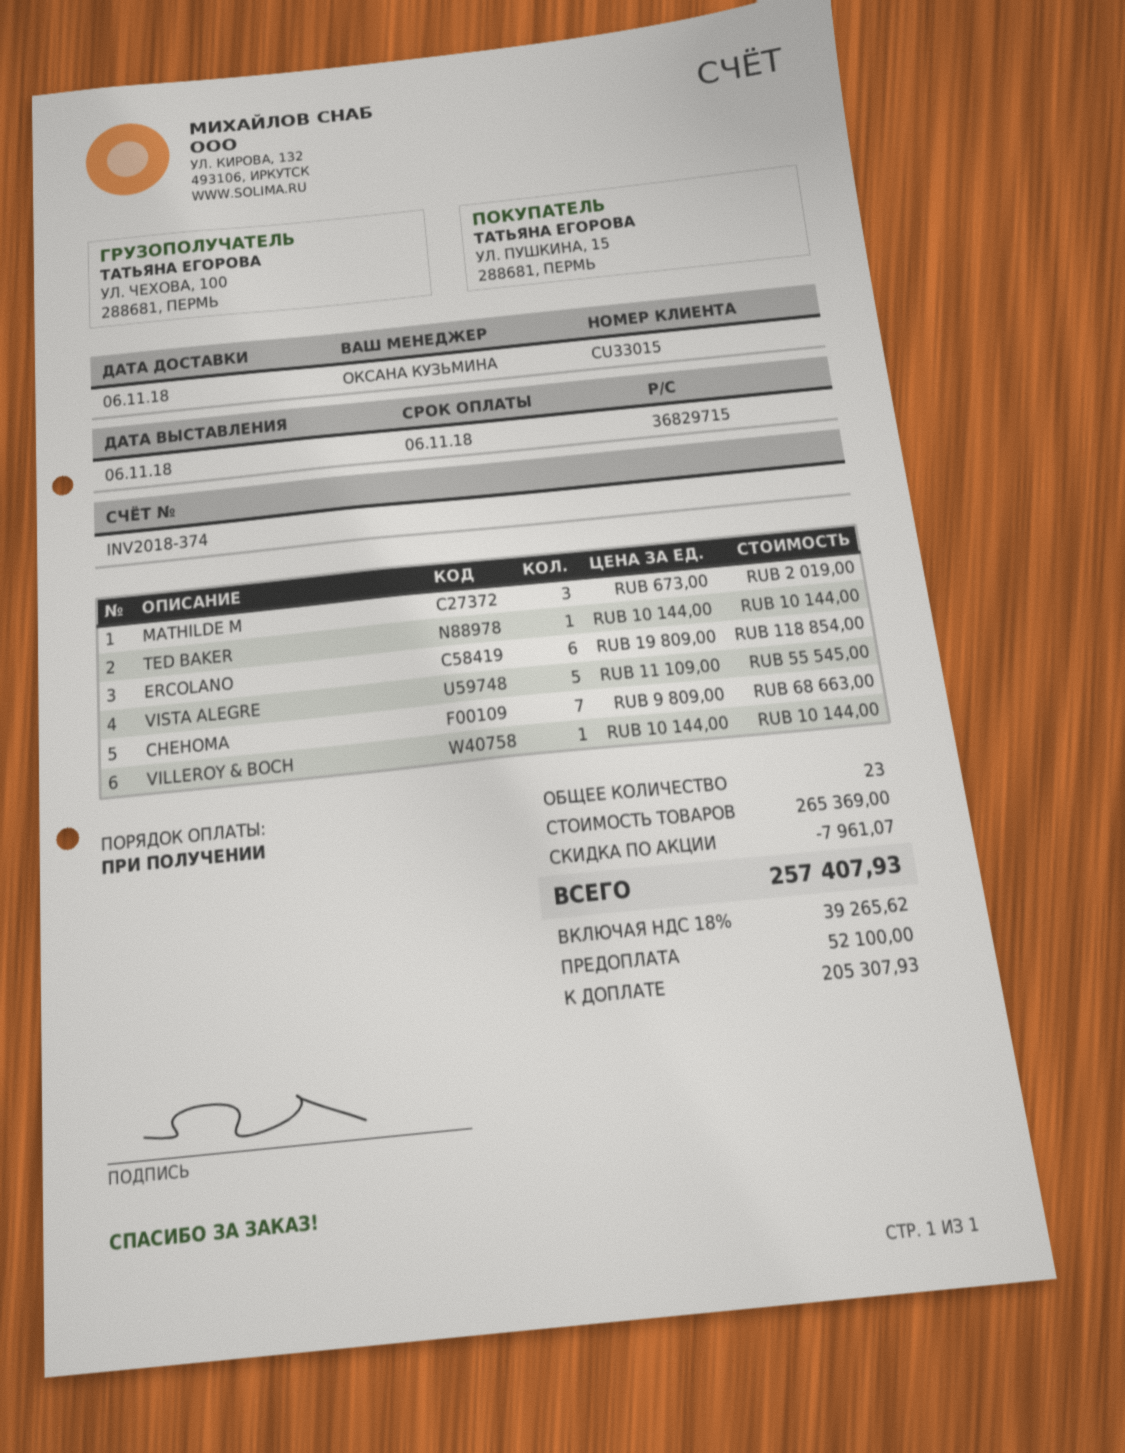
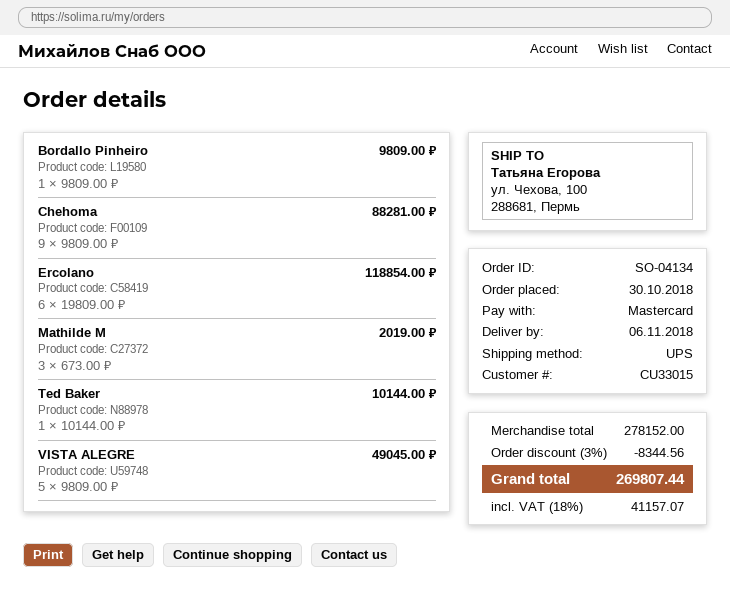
VISTA ALEGRE: 5 x 11109.00 = 55545.00 -> 5 x 9809.00 = 49045.00
CHEHOMA: 7 x 9809.00 = 68663.00 -> 9 x 9809.00 = 88281.00
VILLEROY & BOCH: 1 x 10144.00 = 10144.00 -> none
Bordallo Pinheiro: none -> 1 x 9809.00 = 9809.00
subtotal: 265369.00 -> 278152.00
discount: 7961.07 -> 8344.56
tax: 18% = 39265.62 -> 18% = 41157.07
total: 257407.93 -> 269807.44

